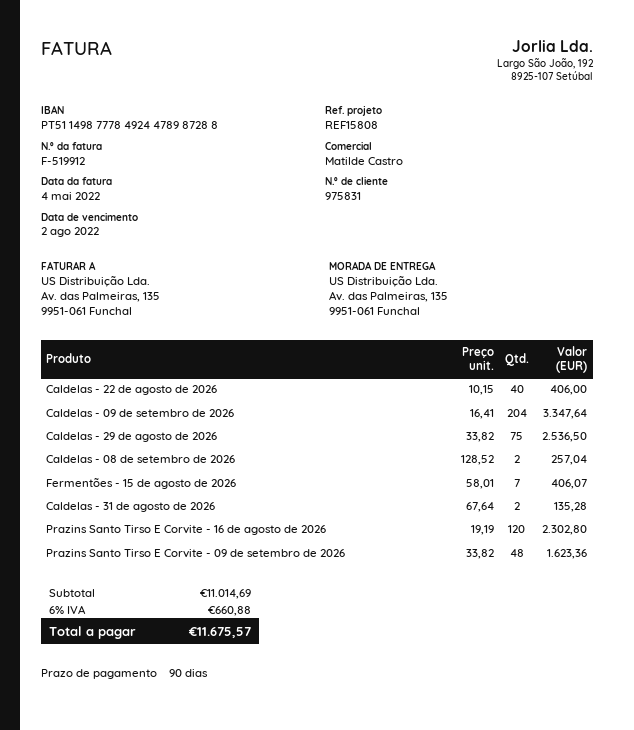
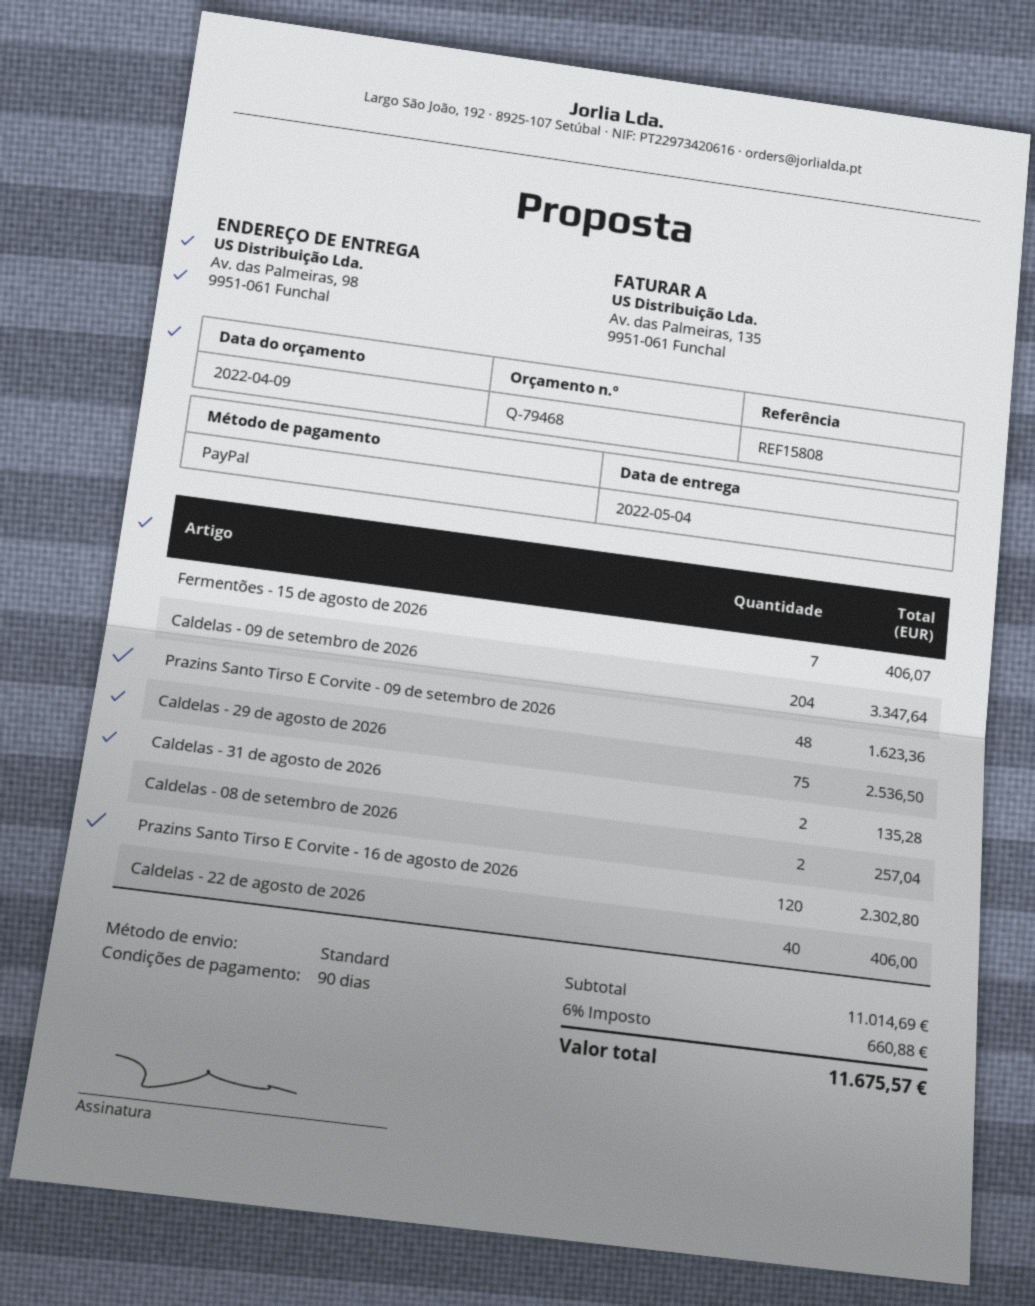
ship to: Av. das Palmeiras, 135, 9951-061 Funchal -> Av. das Palmeiras, 98, 9951-061 Funchal

